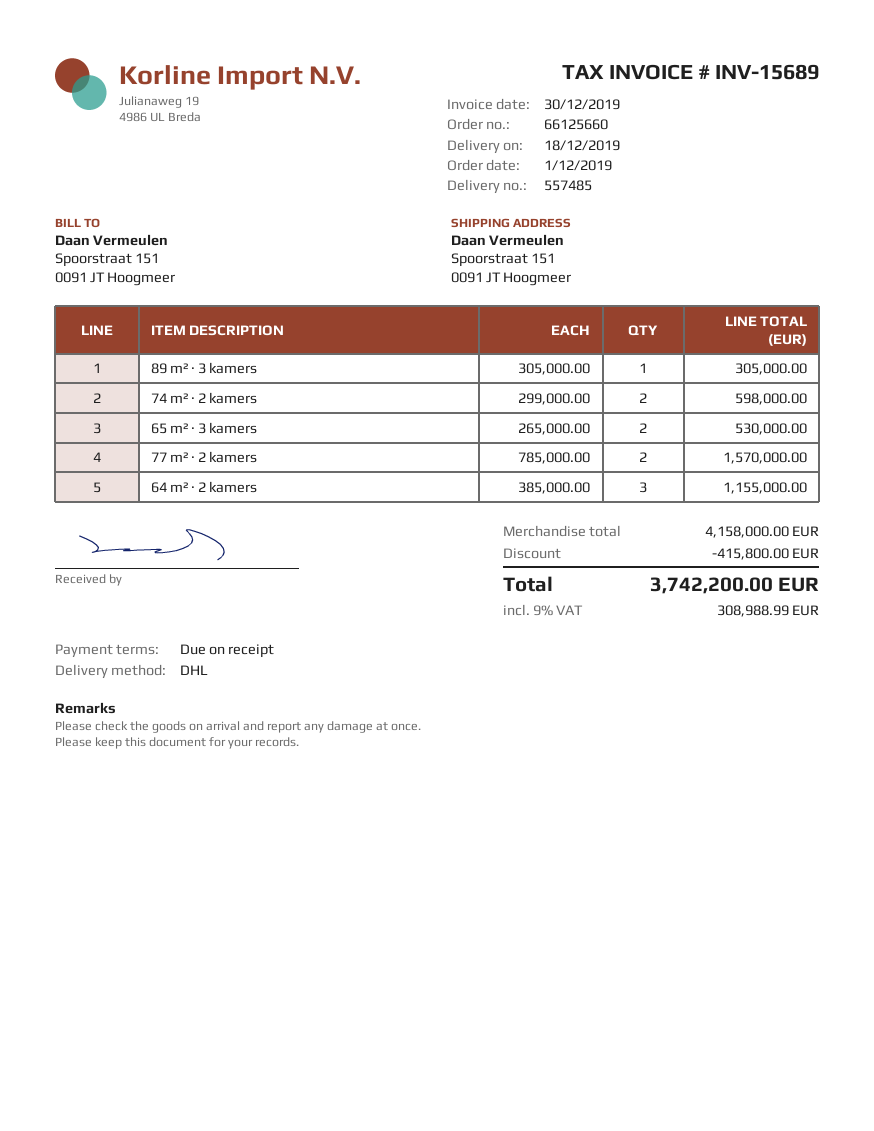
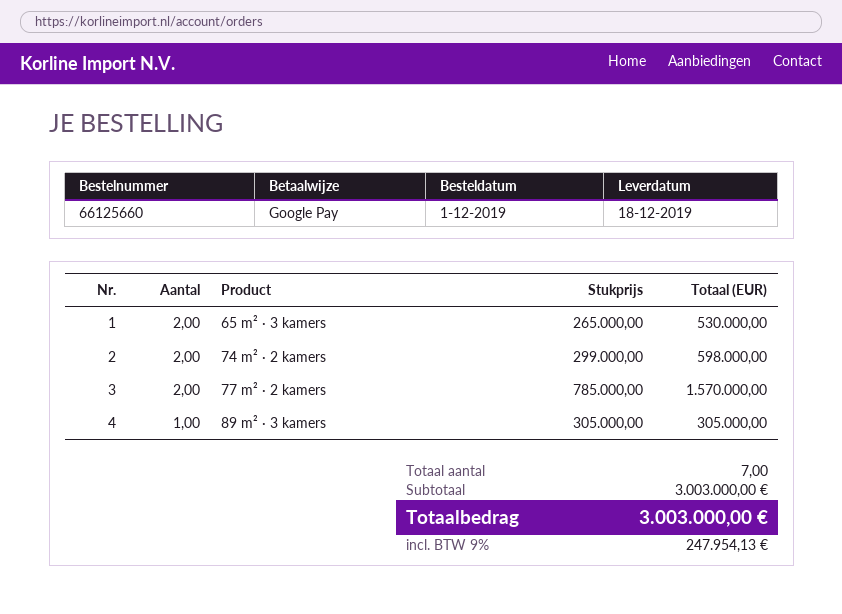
64 m² · 2 kamers: 3 x 385000.00 = 1155000.00 -> none
subtotal: 4158000.00 -> 3003000.00
discount: 415800.00 -> none
tax: 9% = 308988.99 -> 9% = 247954.13
total: 3742200.00 -> 3003000.00

